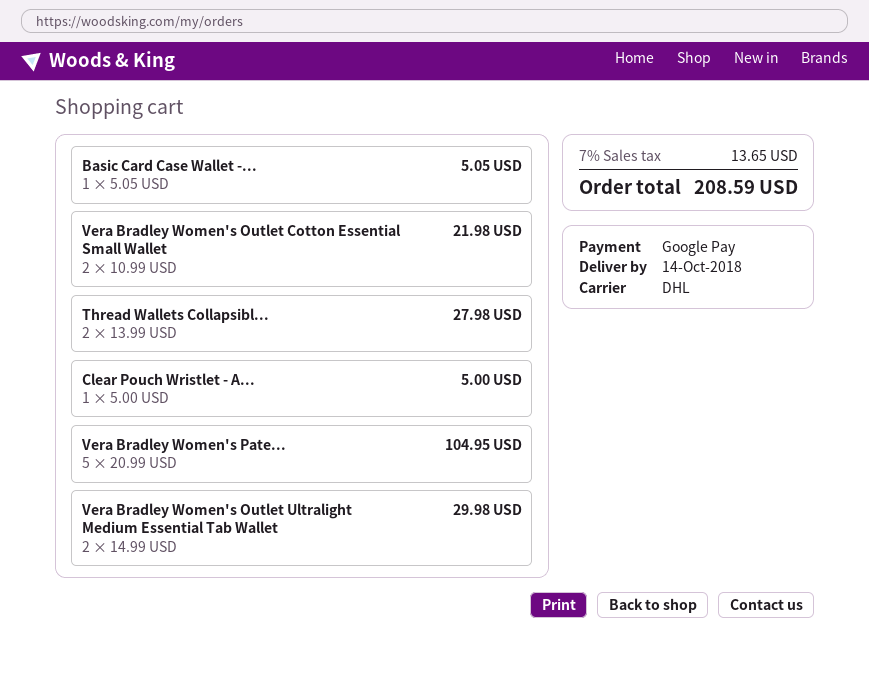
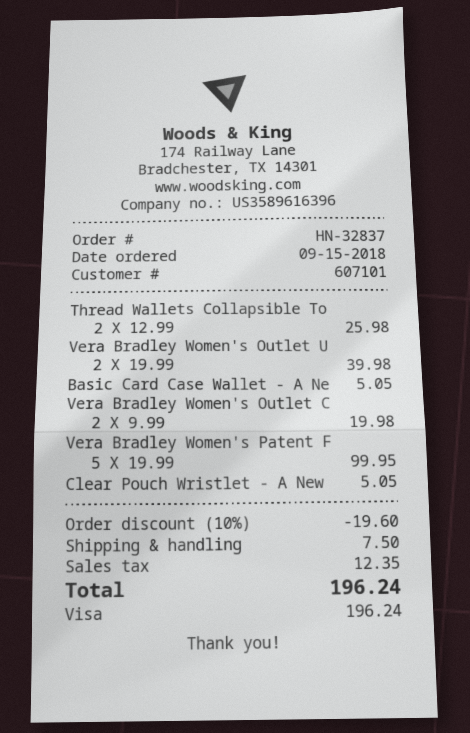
payment method: Google Pay -> Visa
Vera Bradley Women's Outlet Cotton Essential Small Wallet: 2 x 10.99 = 21.98 -> 2 x 9.99 = 19.98
Thread Wallets Collapsibl...: 2 x 13.99 = 27.98 -> 2 x 12.99 = 25.98
Clear Pouch Wristlet - A...: 1 x 5.00 = 5.00 -> 1 x 5.05 = 5.05
Vera Bradley Women's Pate...: 5 x 20.99 = 104.95 -> 5 x 19.99 = 99.95
Vera Bradley Women's Outlet Ultralight Medium Essential Tab Wallet: 2 x 14.99 = 29.98 -> 2 x 19.99 = 39.98
discount: none -> 10% = 19.60
shipping: none -> 7.50
tax: 13.65 -> 12.35
total: 208.59 -> 196.24

